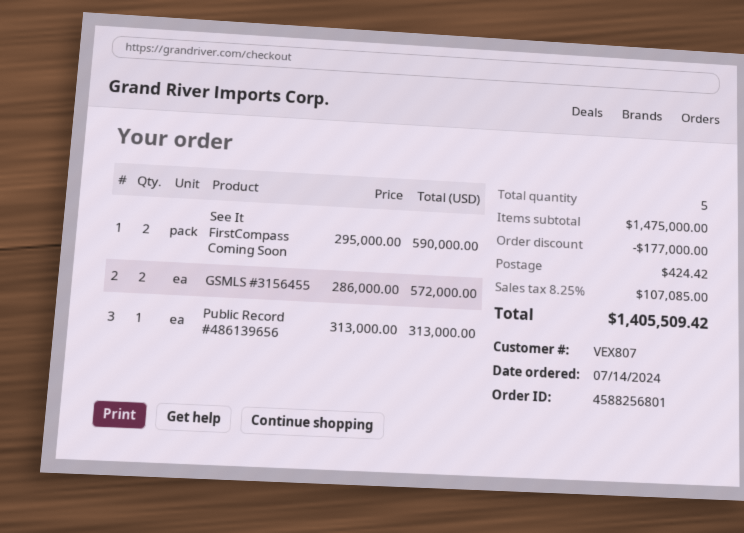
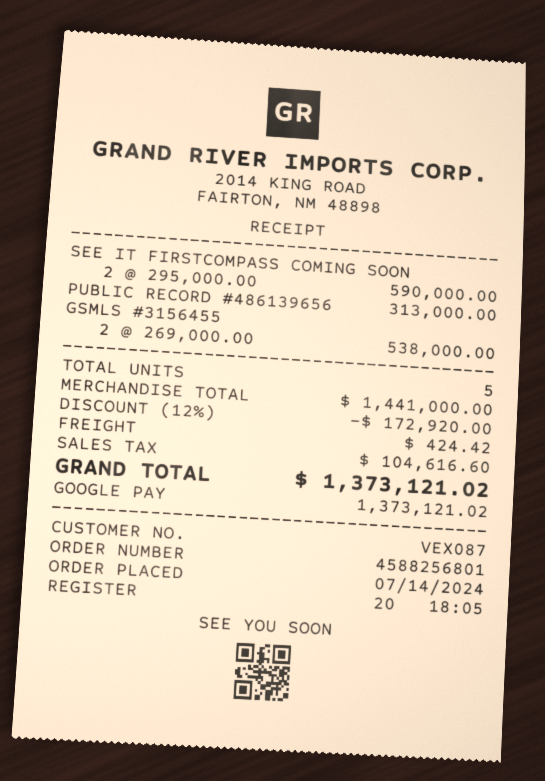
customer number: VEX807 -> VEX087
GSMLS #3156455: 2 x 286000.00 = 572000.00 -> 2 x 269000.00 = 538000.00
subtotal: 1475000.00 -> 1441000.00
discount: 177000.00 -> 172920.00
tax: 107085.00 -> 104616.60
total: 1405509.42 -> 1373121.02

